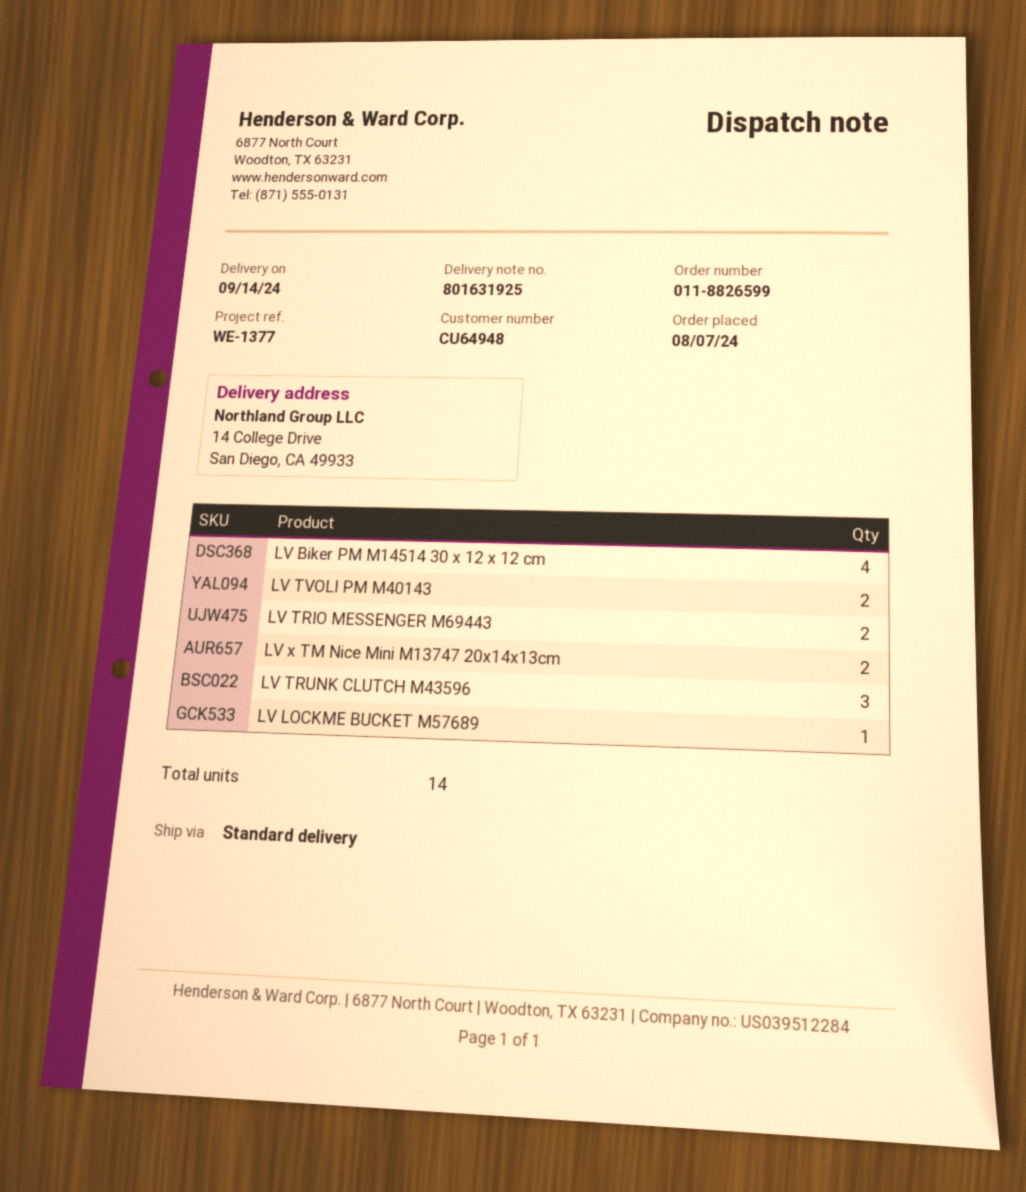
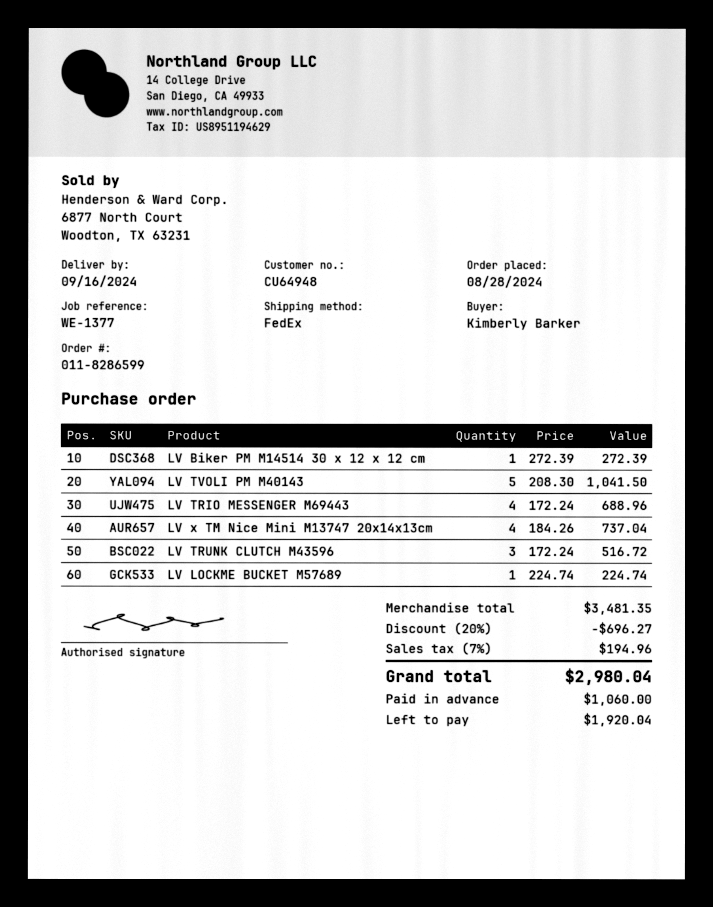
order number: 011-8826599 -> 011-8286599
order date: 2024-08-07 -> 2024-08-28
delivery date: 2024-09-14 -> 2024-09-16
shipping method: standard -> FedEx
LV Biker PM M14514 30 x 12 x 12 cm: 4 -> 1
LV TVOLI PM M40143: 2 -> 5
LV TRIO MESSENGER M69443: 2 -> 4
LV x TM Nice Mini M13747 20x14x13cm: 2 -> 4

